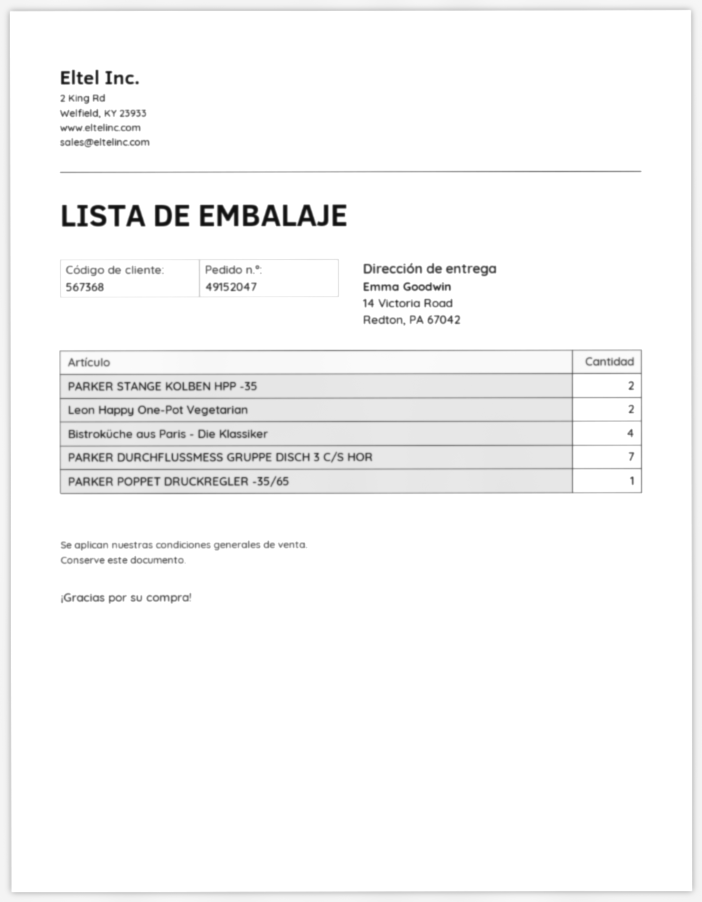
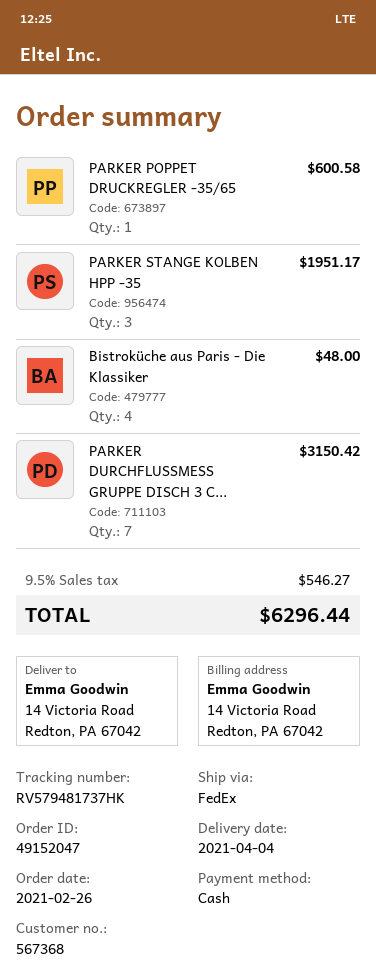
PARKER STANGE KOLBEN HPP -35: 2 -> 3
Leon Happy One-Pot Vegetarian: 2 -> none

